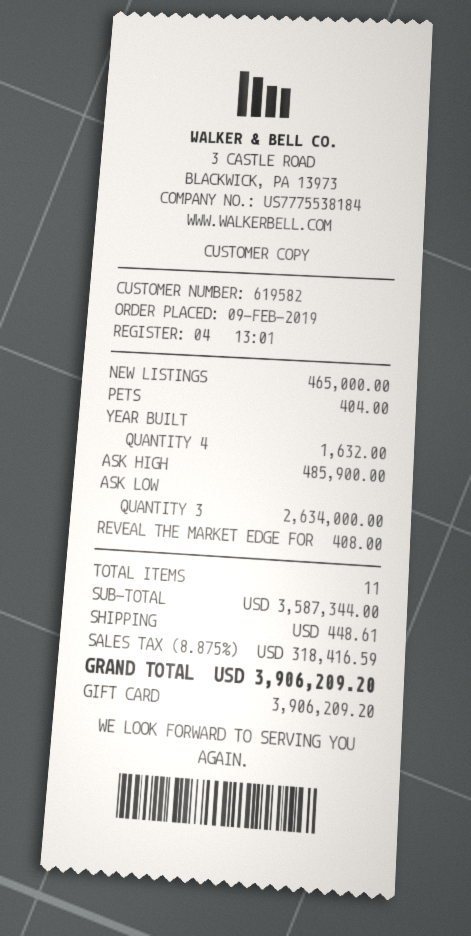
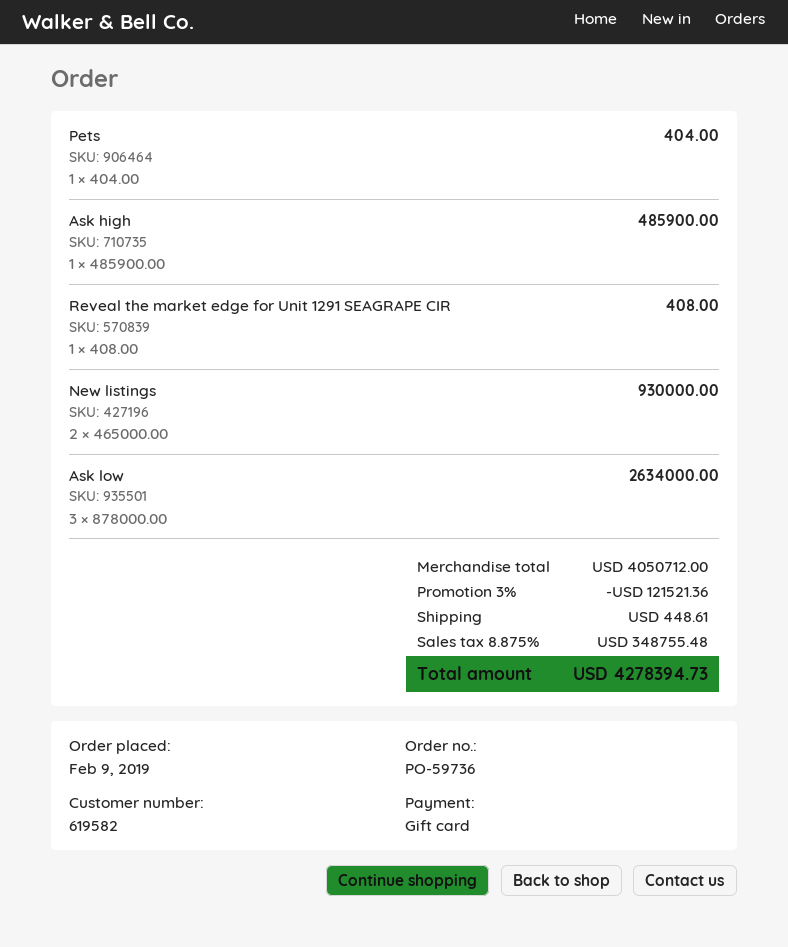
NEW LISTINGS: 1 for 465000.00 -> 2 for 930000.00
YEAR BUILT: 4 for 1632.00 -> none
subtotal: 3587344.00 -> 4050712.00
discount: none -> 3% = 121521.36
tax: 8.875% = 318416.59 -> 8.875% = 348755.48
total: 3906209.20 -> 4278394.73

